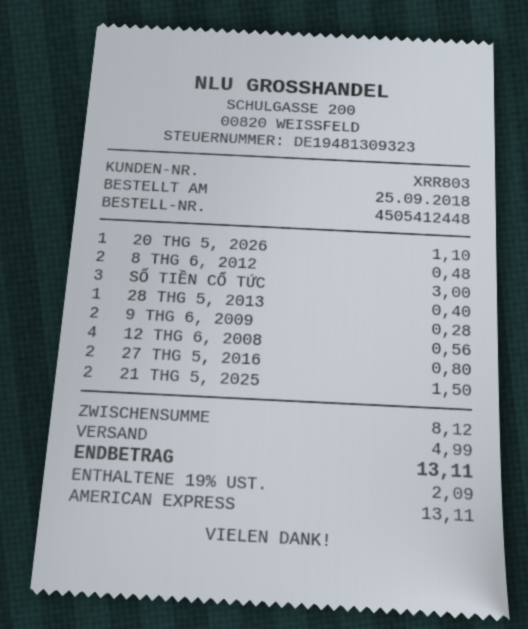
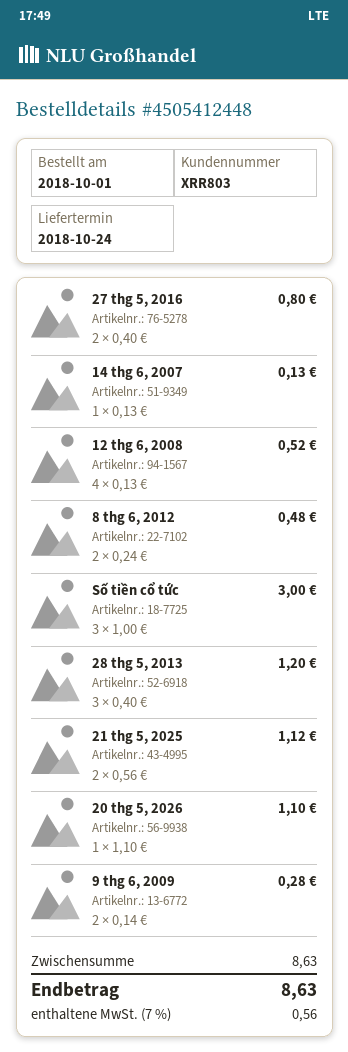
order date: 2018-09-25 -> 2018-10-01
28 THG 5, 2013: 1 for 0.40 -> 3 for 1.20
12 THG 6, 2008: 4 for 0.56 -> 4 for 0.52
21 THG 5, 2025: 2 for 1.50 -> 2 for 1.12
14 thg 6, 2007: none -> 1 for 0.13
subtotal: 8.12 -> 8.63
shipping: 4.99 -> none
tax: 19% = 2.09 -> 7% = 0.56
total: 13.11 -> 8.63

